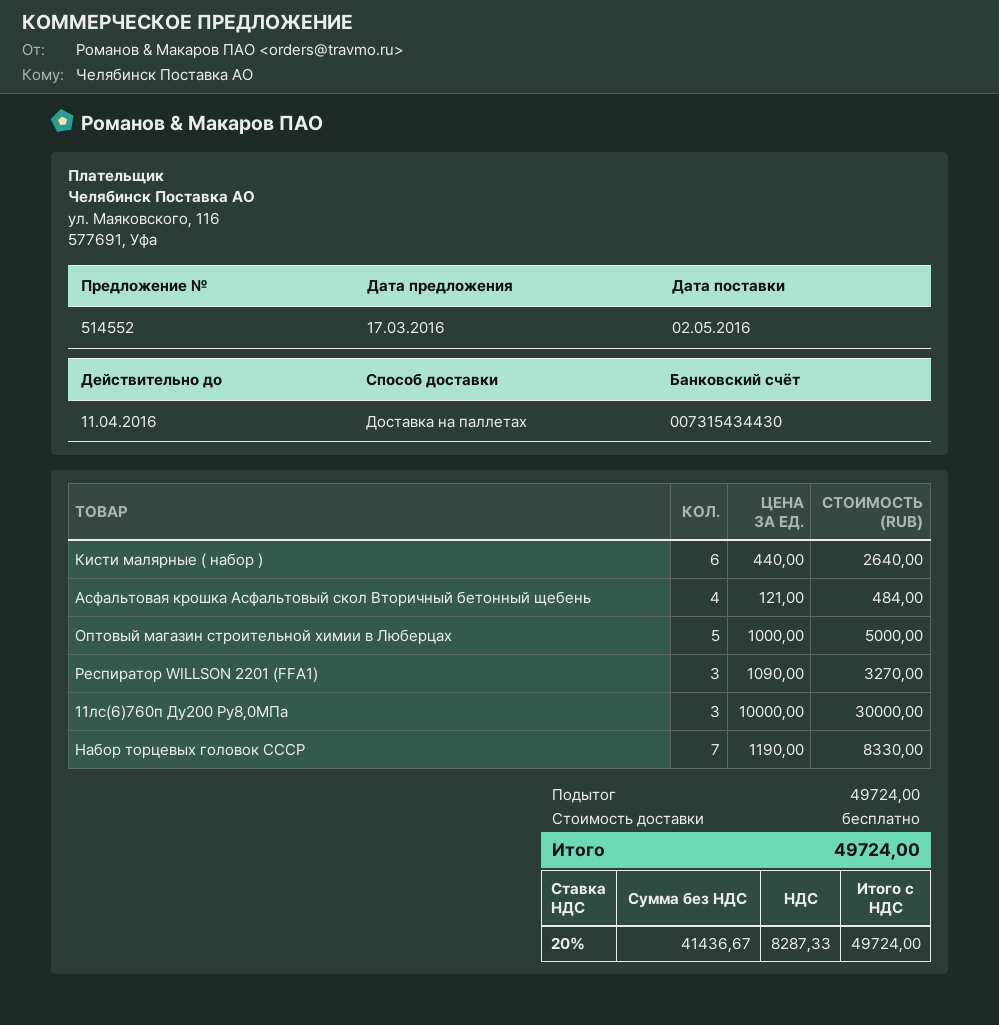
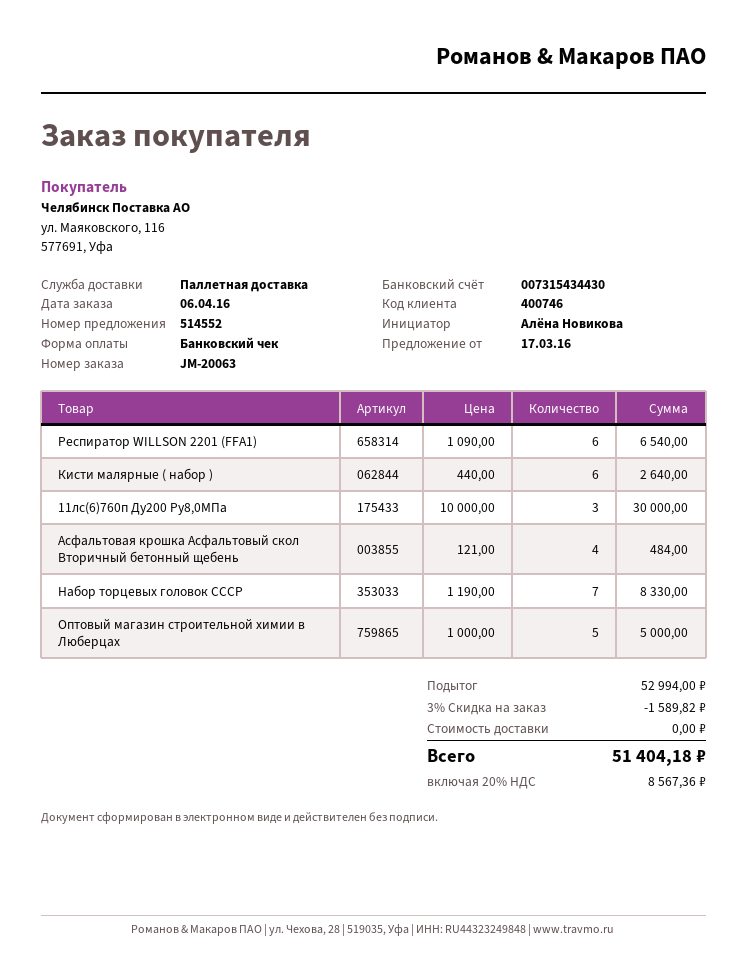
Респиратор WILLSON 2201 (FFA1): 3 x 1090.00 = 3270.00 -> 6 x 1090.00 = 6540.00
subtotal: 49724.00 -> 52994.00
discount: none -> 3% = 1589.82
tax: 20% = 8287.33 -> 20% = 8567.36
total: 49724.00 -> 51404.18

